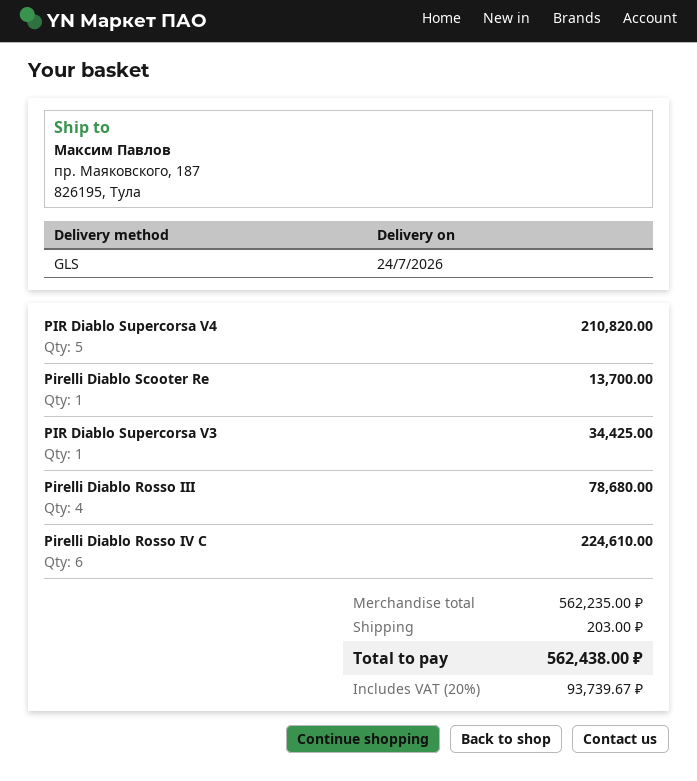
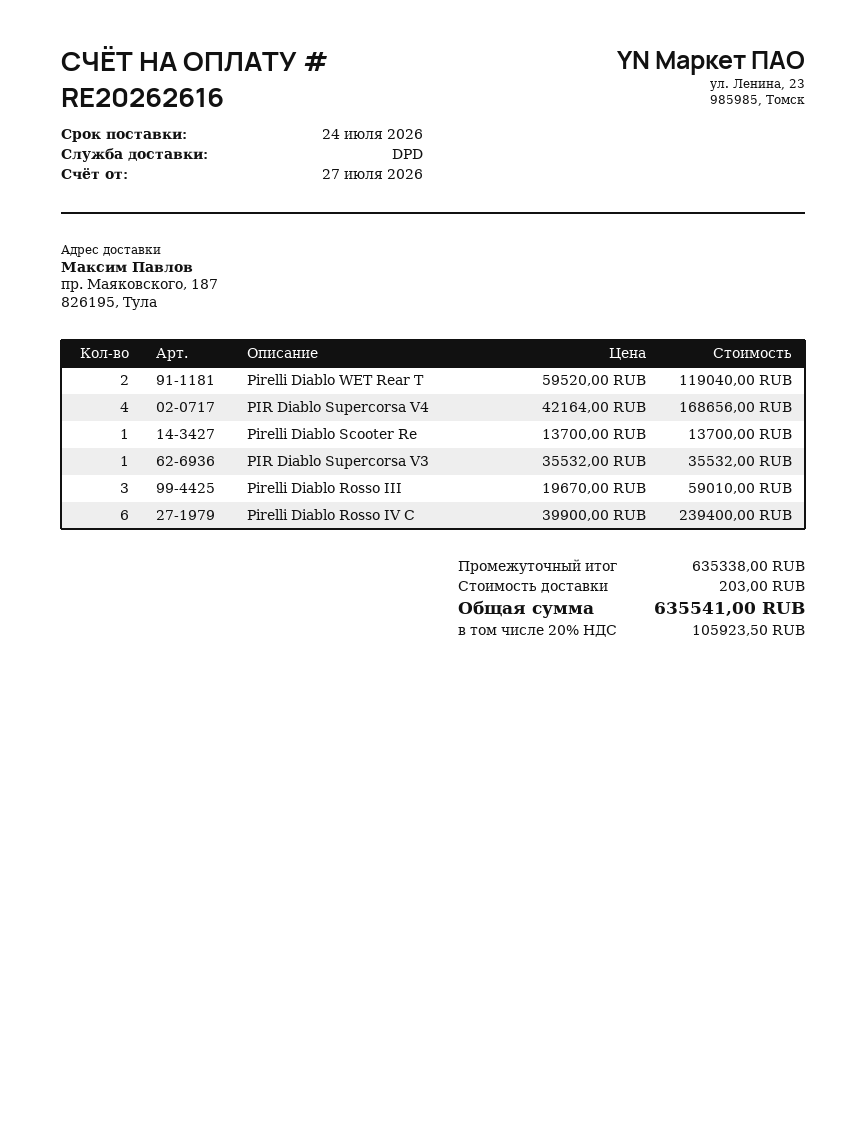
shipping method: GLS -> DPD
PIR Diablo Supercorsa V4: 5 for 210820.00 -> 4 for 168656.00
PIR Diablo Supercorsa V3: 1 for 34425.00 -> 1 for 35532.00
Pirelli Diablo Rosso III: 4 for 78680.00 -> 3 for 59010.00
Pirelli Diablo Rosso IV C: 6 for 224610.00 -> 6 for 239400.00
Pirelli Diablo WET Rear T: none -> 2 for 119040.00
subtotal: 562235.00 -> 635338.00
tax: 20% = 93739.67 -> 20% = 105923.50
total: 562438.00 -> 635541.00

